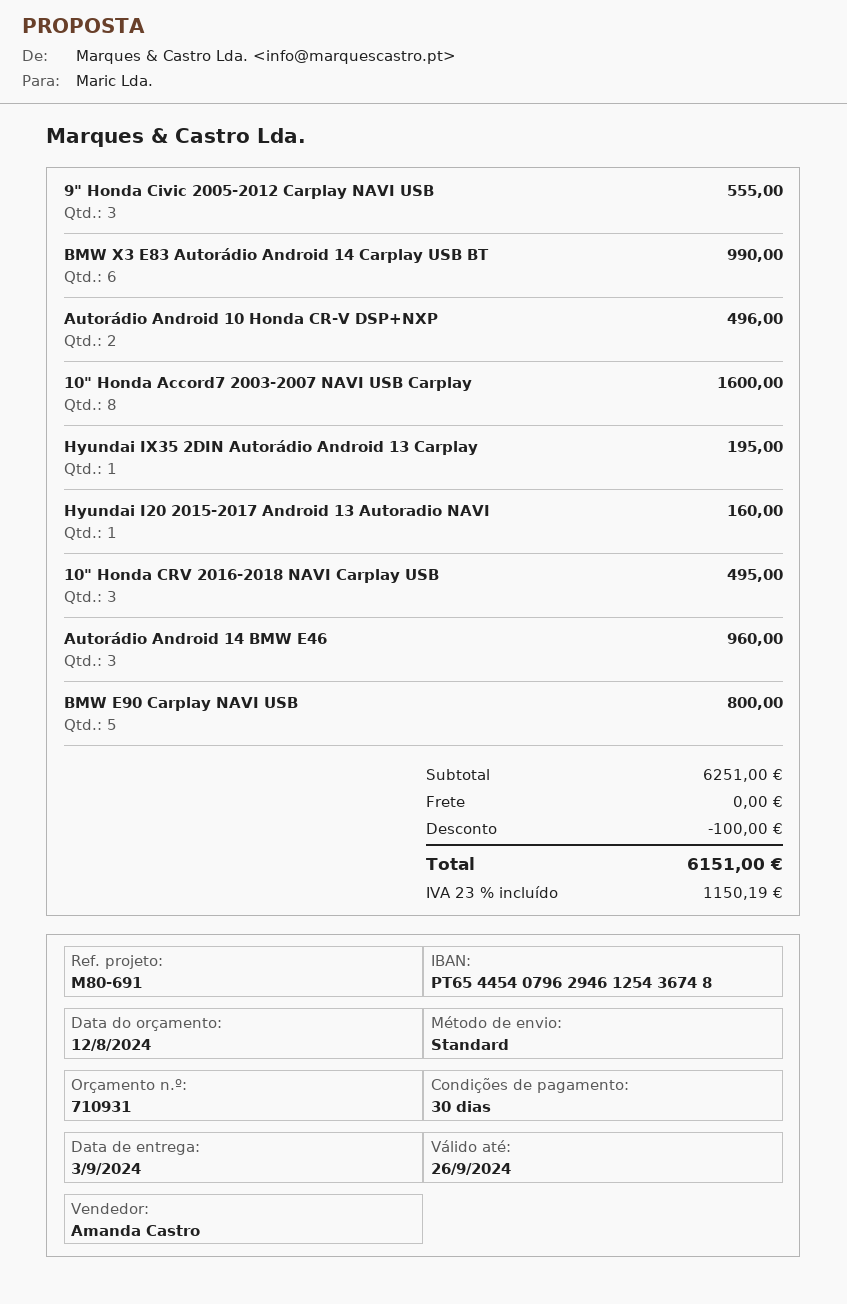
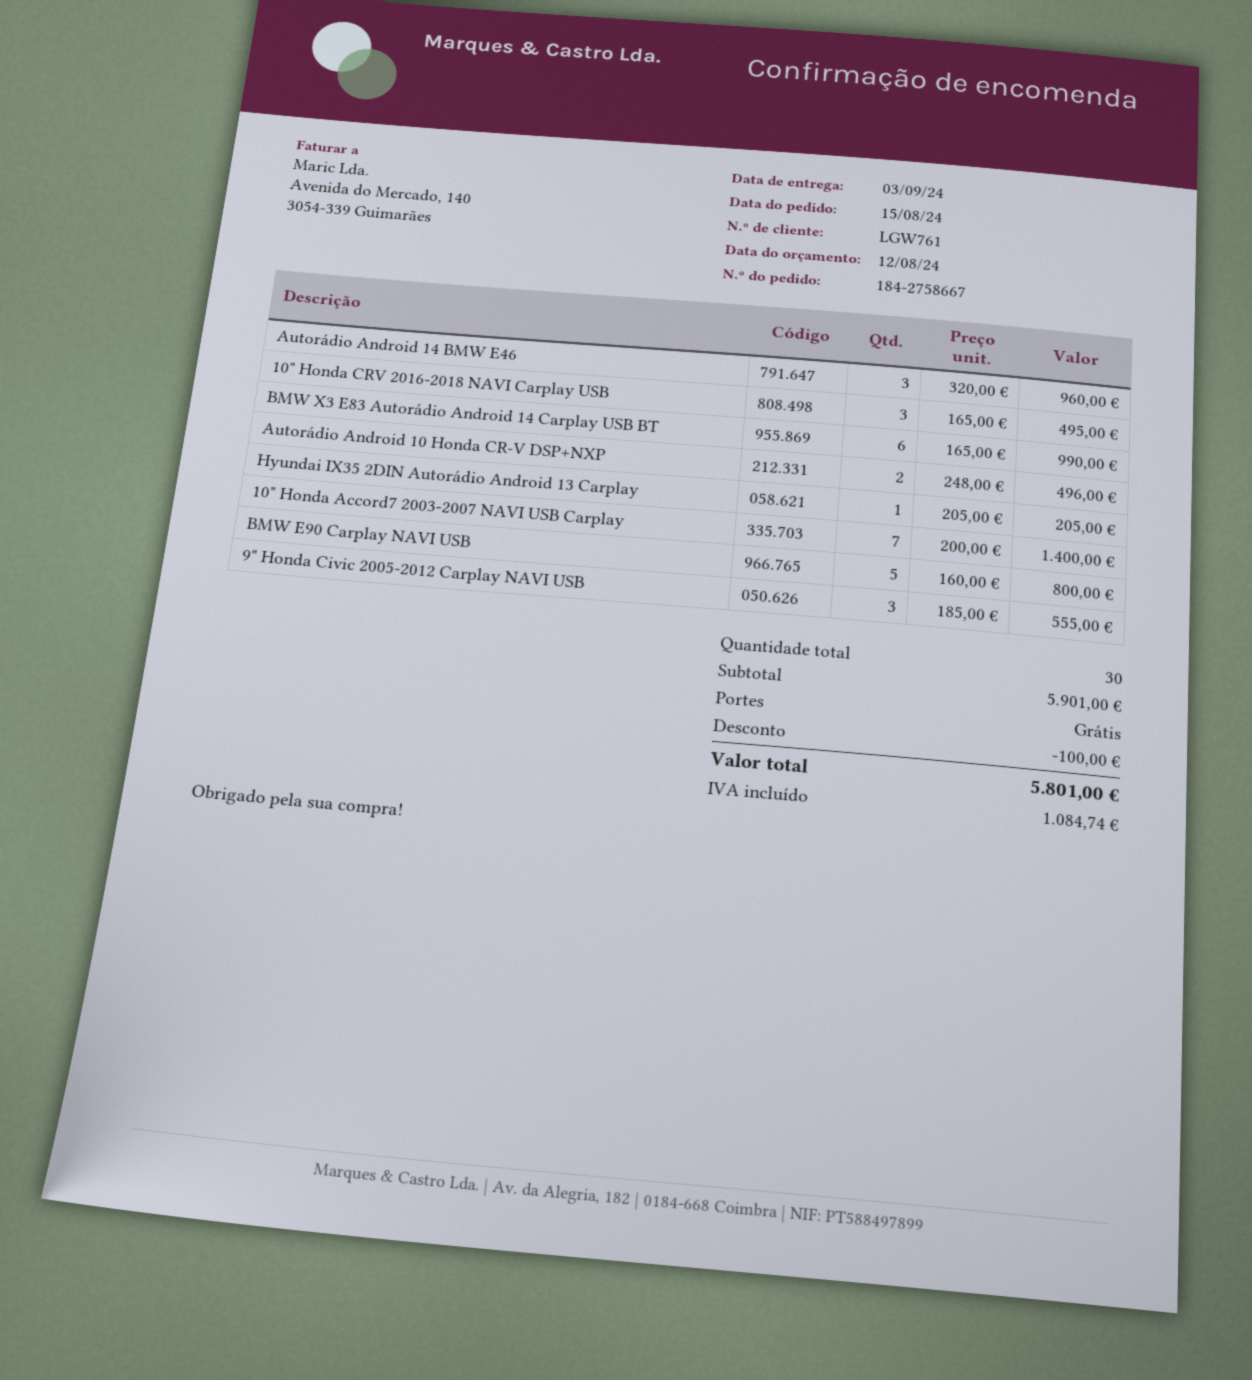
10" Honda Accord7 2003-2007 NAVI USB Carplay: 8 for 1600.00 -> 7 for 1400.00
Hyundai IX35 2DIN Autorádio Android 13 Carplay: 1 for 195.00 -> 1 for 205.00
Hyundai I20 2015-2017 Android 13 Autoradio NAVI: 1 for 160.00 -> none
subtotal: 6251.00 -> 5901.00
tax: 1150.19 -> 1084.74
total: 6151.00 -> 5801.00

